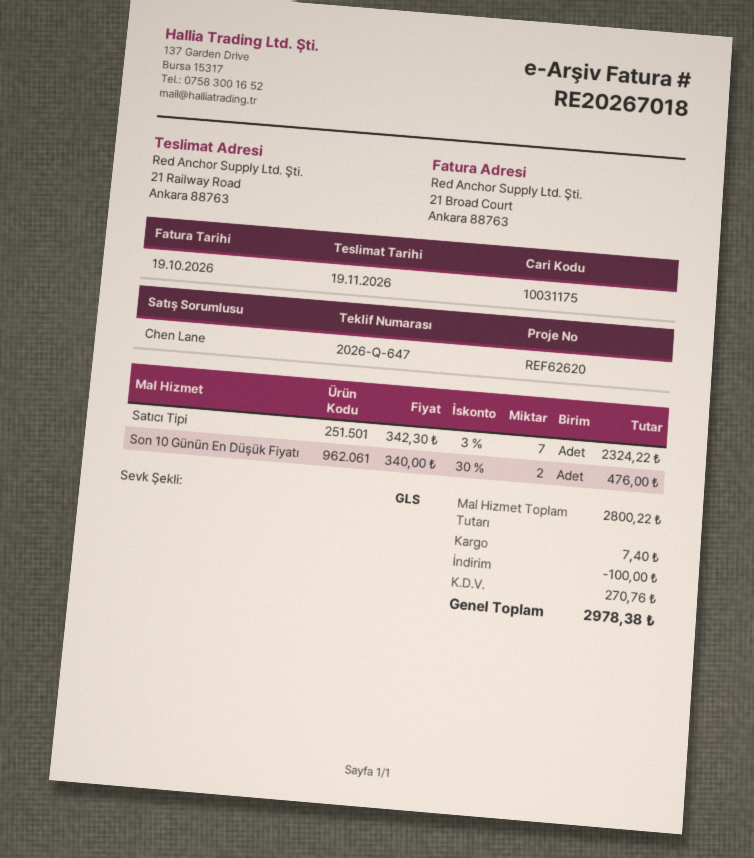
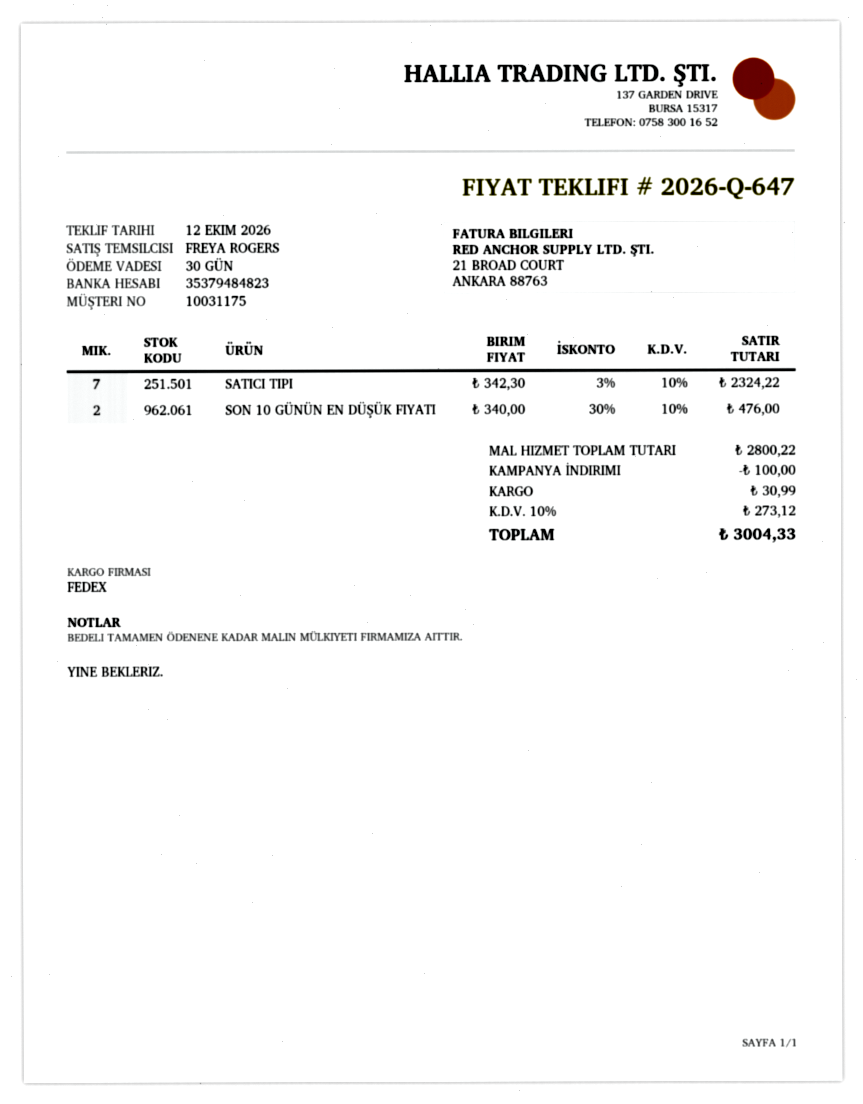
sales rep: Chen Lane -> FREYA ROGERS
shipping method: GLS -> FedEx
shipping: 7.40 -> 30.99
tax: 270.76 -> 273.12
total: 2978.38 -> 3004.33

